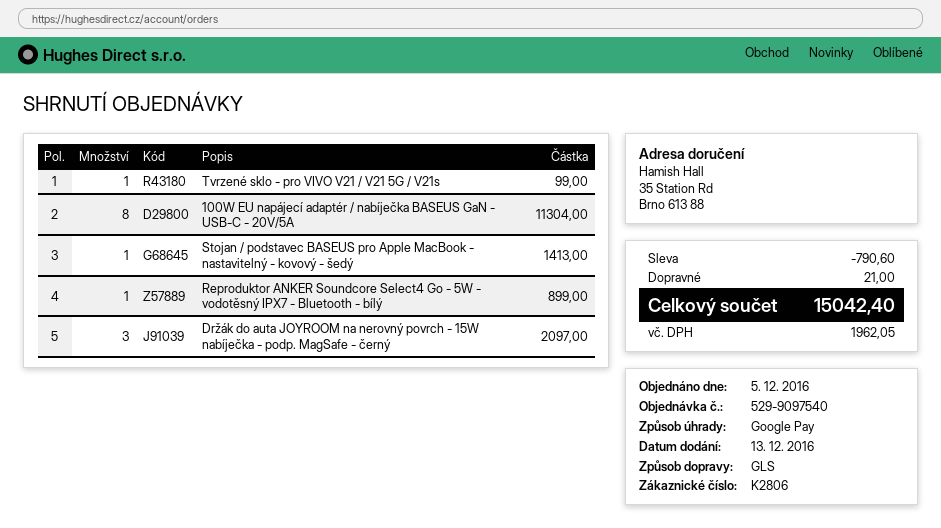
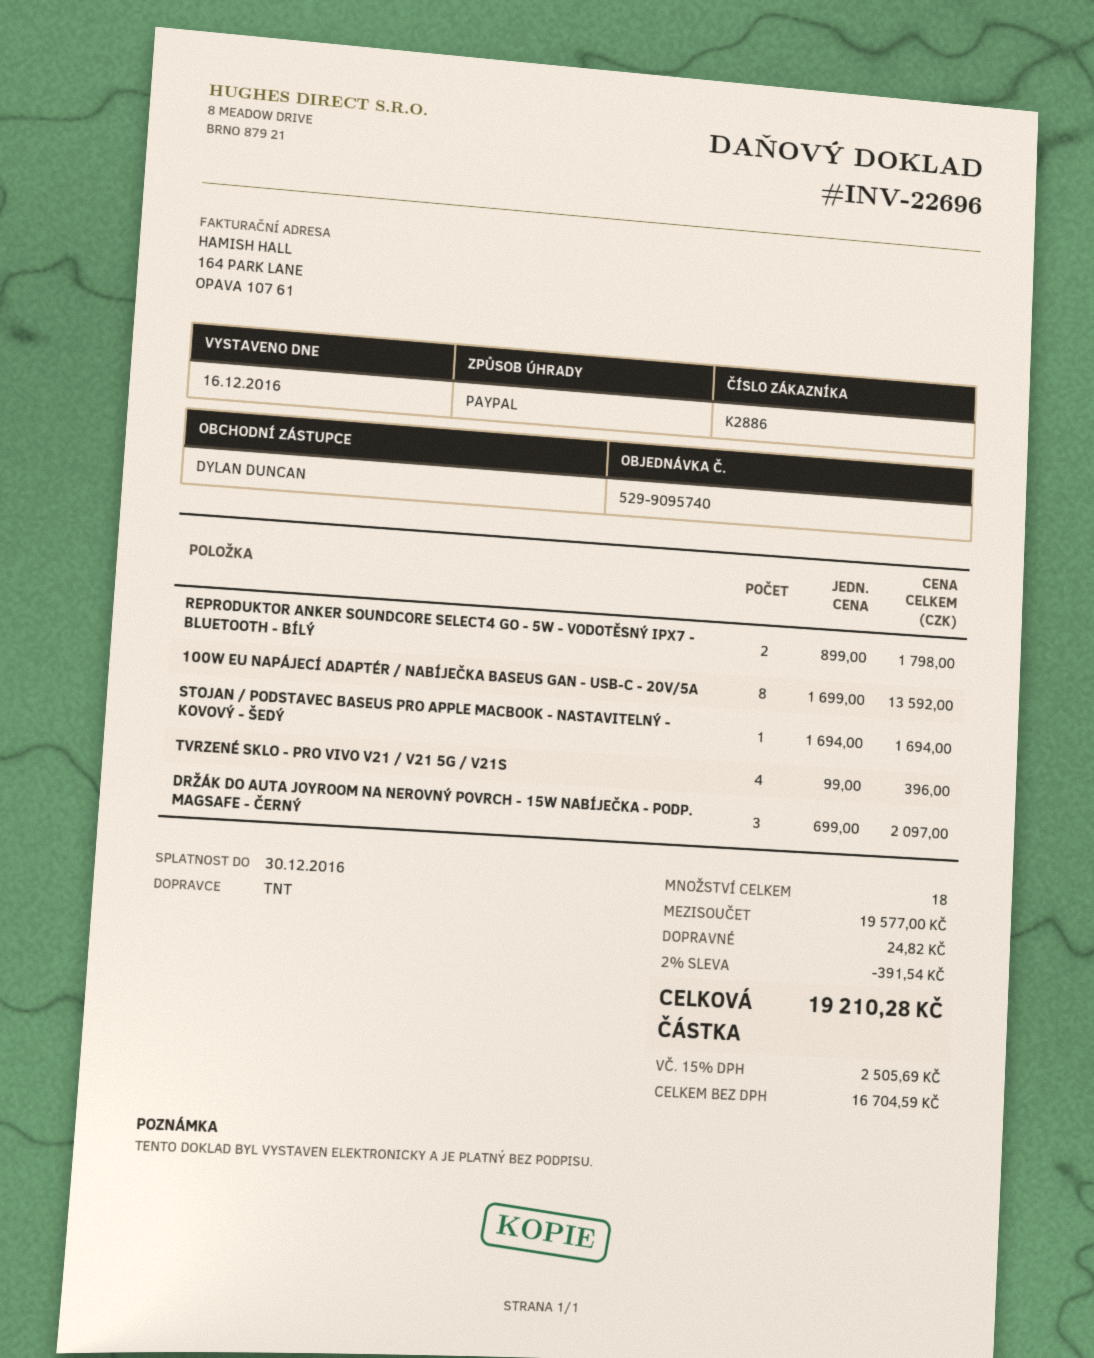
order number: 529-9097540 -> 529-9095740
customer number: K2806 -> K2886
payment method: Google Pay -> PayPal
shipping method: GLS -> TNT
Tvrzené sklo - pro VIVO V21 / V21 5G / V21s: 1 for 99.00 -> 4 for 396.00
100W EU napájecí adaptér / nabíječka BASEUS GaN - USB-C - 20V/5A: 8 for 11304.00 -> 8 for 13592.00
Stojan / podstavec BASEUS pro Apple MacBook - nastavitelný - kovový - šedý: 1 for 1413.00 -> 1 for 1694.00
Reproduktor ANKER Soundcore Select4 Go - 5W - vodotěsný IPX7 - Bluetooth - bílý: 1 for 899.00 -> 2 for 1798.00
discount: 790.60 -> 391.54
shipping: 21.00 -> 24.82
tax: 1962.05 -> 2505.69
total: 15042.40 -> 19210.28

